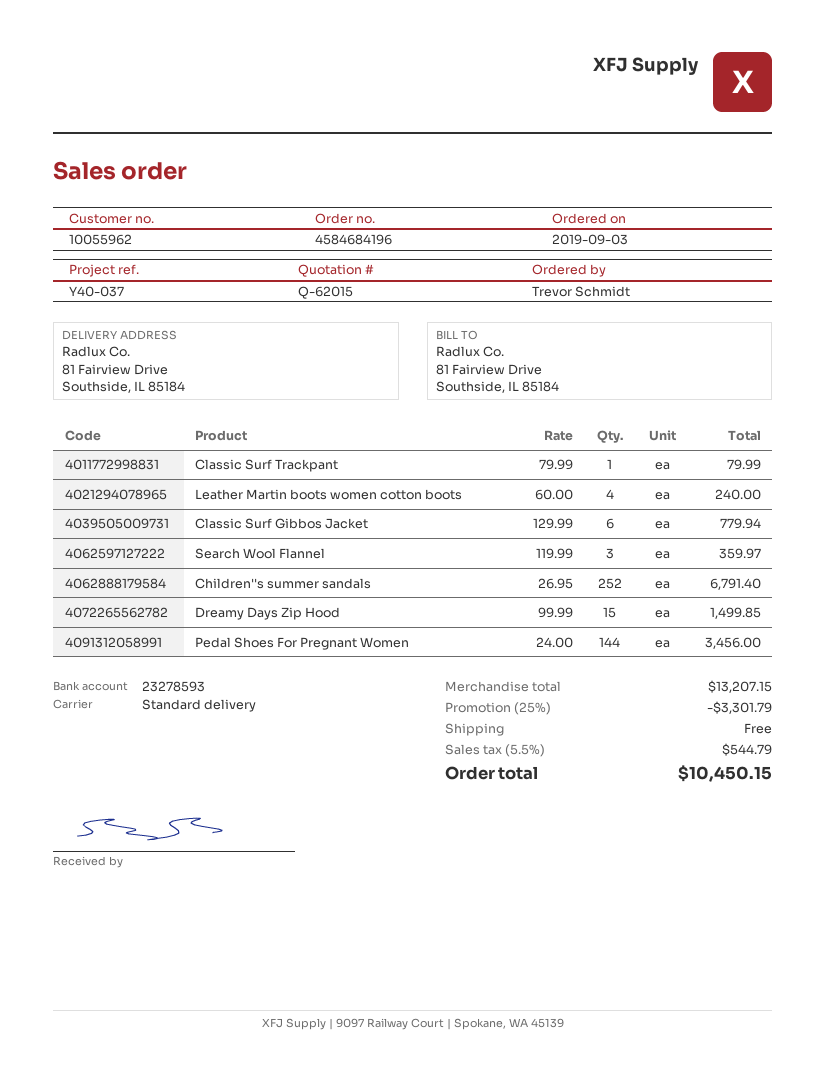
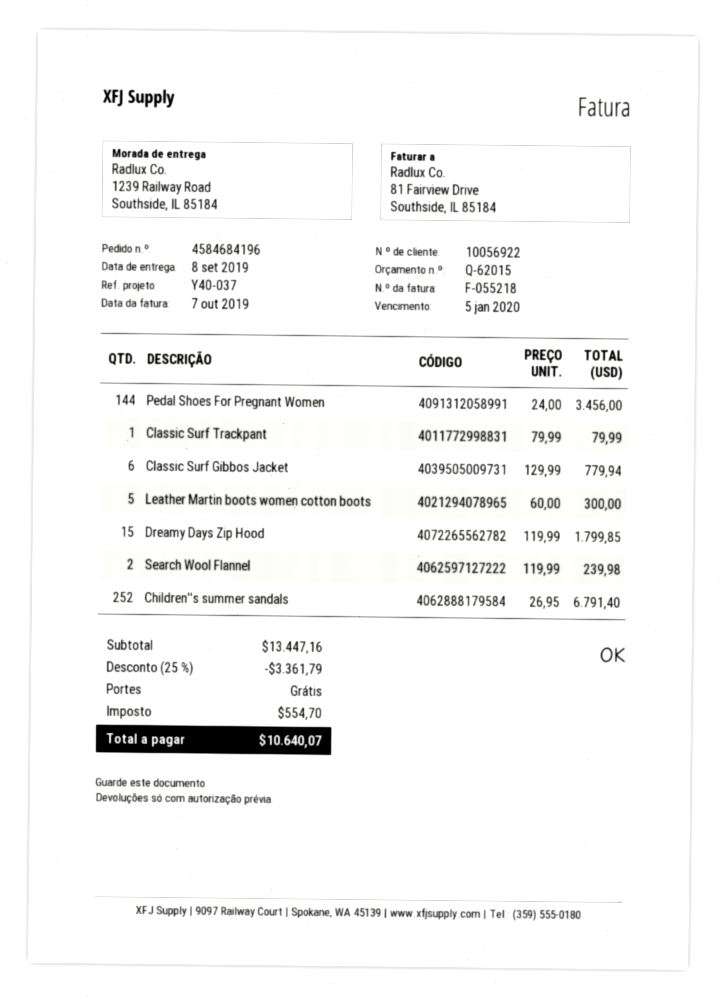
customer number: 10055962 -> 10056922
ship to: 81 Fairview Drive, Southside, IL 85184 -> 1239 Railway Road, Southside, IL 85184
Leather Martin boots women cotton boots: 4 x 60.00 = 240.00 -> 5 x 60.00 = 300.00
Search Wool Flannel: 3 x 119.99 = 359.97 -> 2 x 119.99 = 239.98
Dreamy Days Zip Hood: 15 x 99.99 = 1499.85 -> 15 x 119.99 = 1799.85
subtotal: 13207.15 -> 13447.16
discount: 25% = 3301.79 -> 25% = 3361.79
tax: 544.79 -> 554.70
total: 10450.15 -> 10640.07

